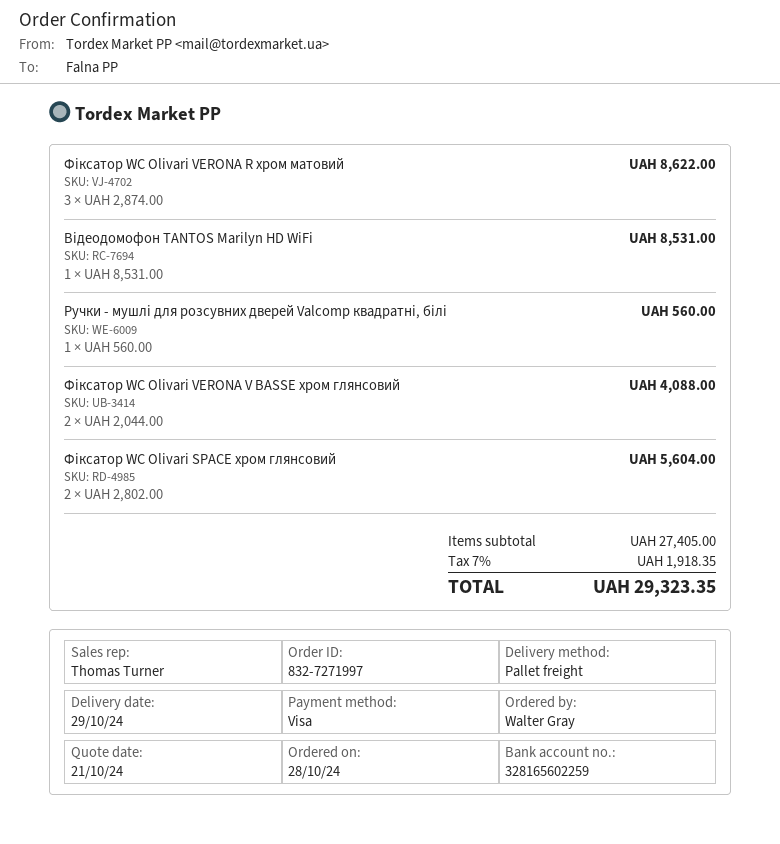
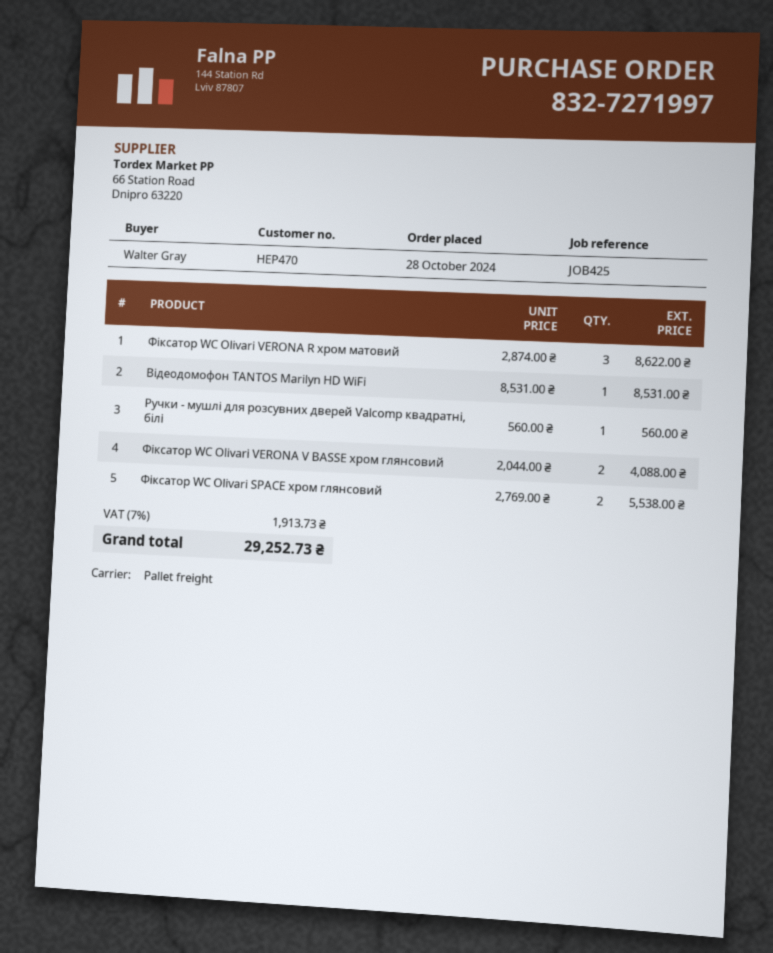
Фіксатор WC Olivari SPACE хром глянсовий: 2 x 2802.00 = 5604.00 -> 2 x 2769.00 = 5538.00
tax: 7% = 1918.35 -> 7% = 1913.73
total: 29323.35 -> 29252.73

